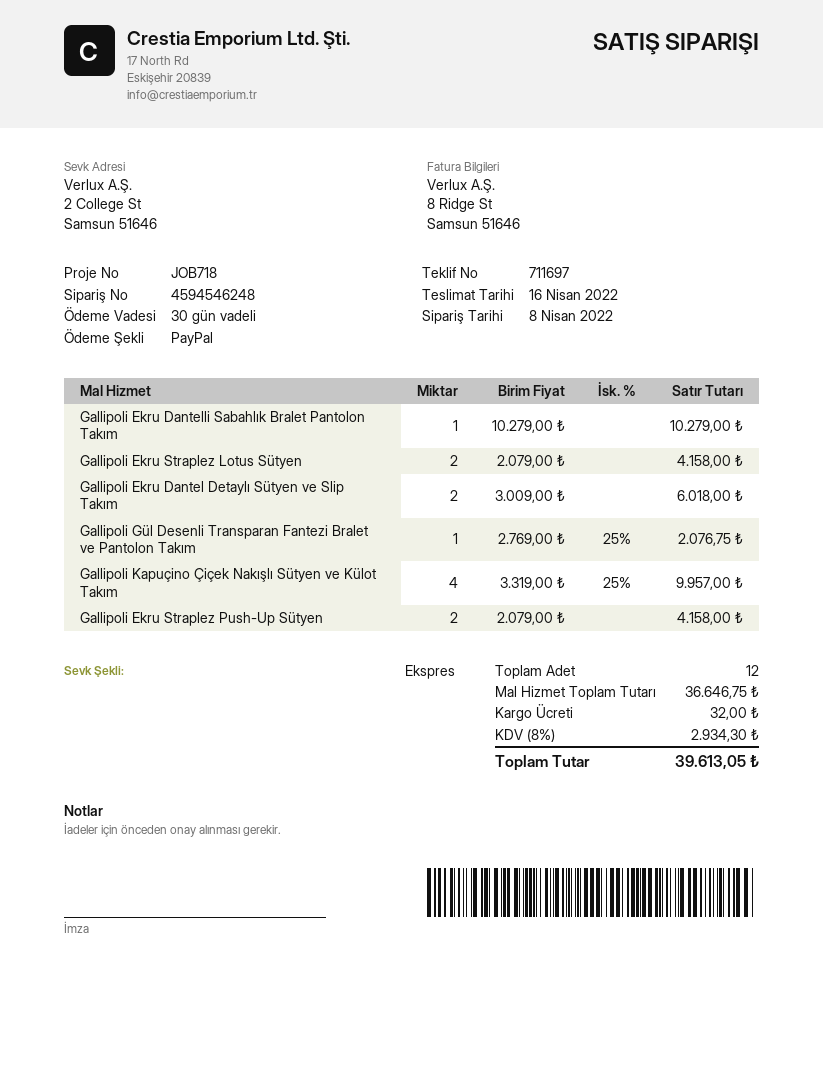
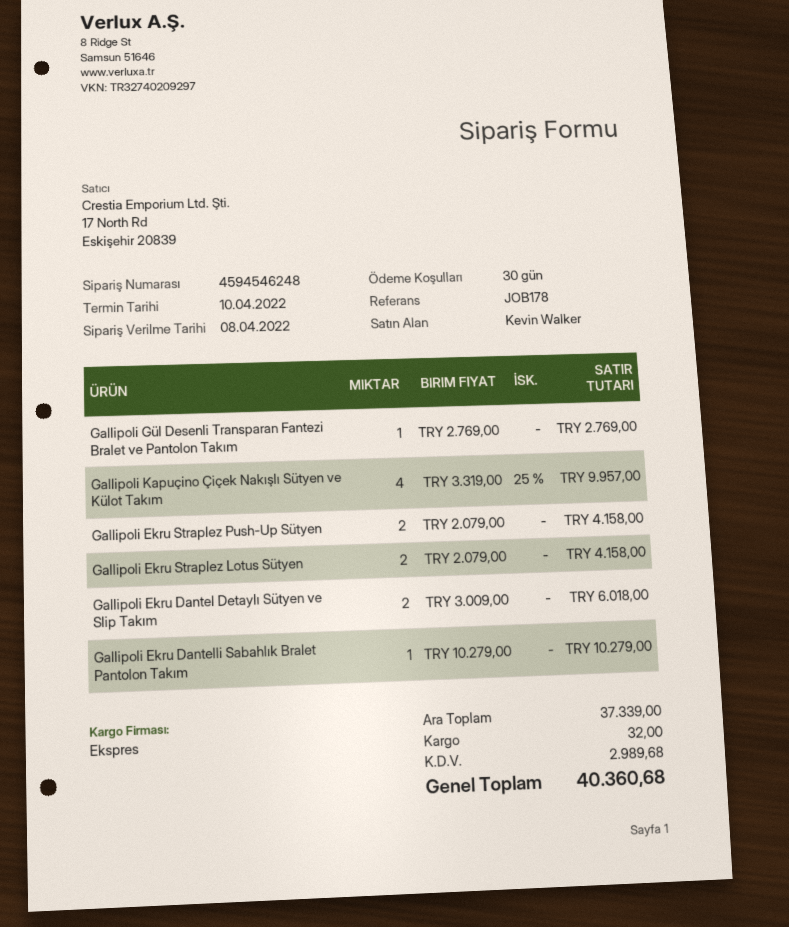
delivery date: 2022-04-16 -> 2022-04-10
reference: JOB718 -> JOB178
Gallipoli Gül Desenli Transparan Fantezi Bralet ve Pantolon Takım: 1 x 2769.00 - 25% = 2076.75 -> 1 x 2769.00 = 2769.00
subtotal: 36646.75 -> 37339.00
tax: 2934.30 -> 2989.68
total: 39613.05 -> 40360.68

